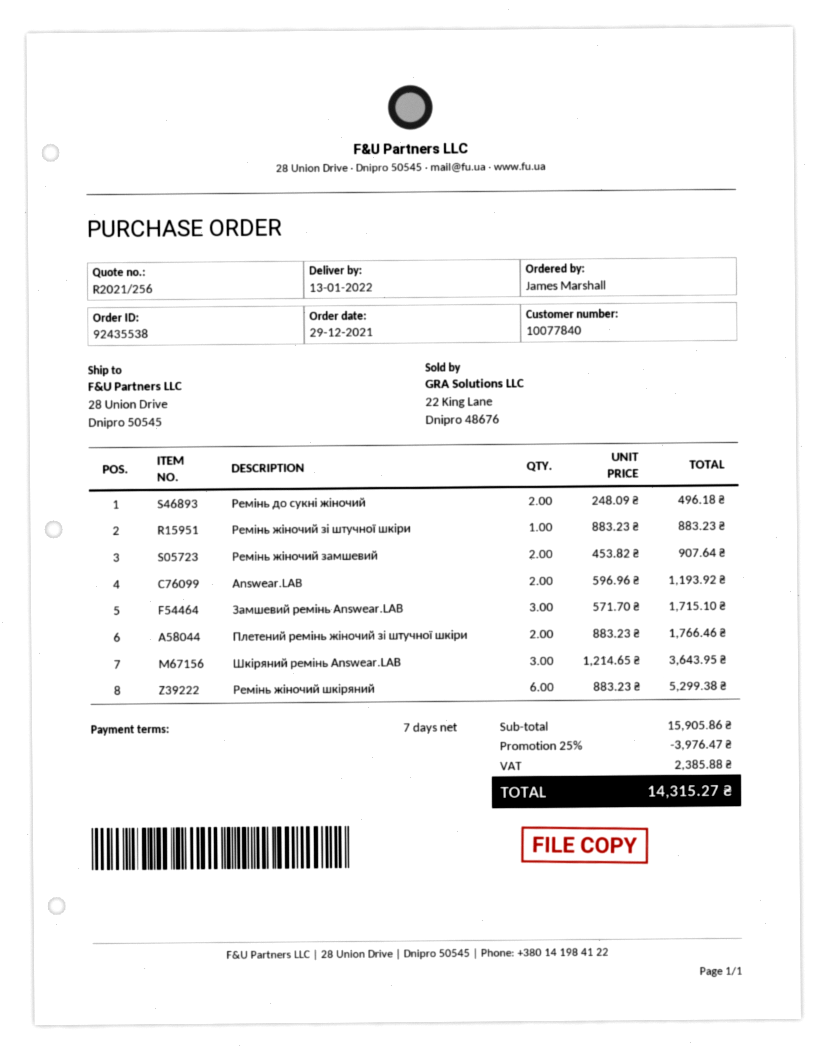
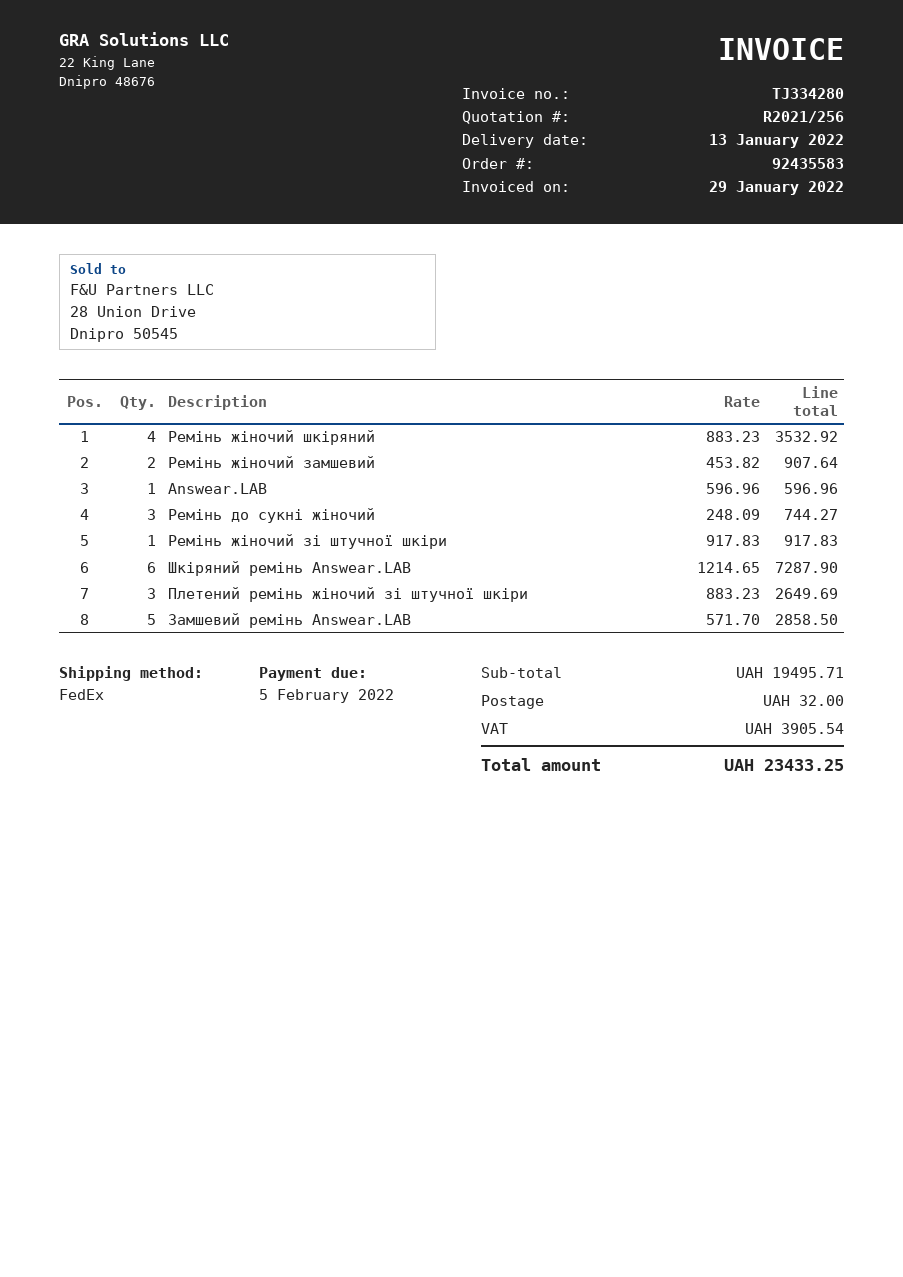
order number: 92435538 -> 92435583
Ремінь до сукні жіночий: 2 x 248.09 = 496.18 -> 3 x 248.09 = 744.27
Ремінь жіночий зі штучної шкіри: 1 x 883.23 = 883.23 -> 1 x 917.83 = 917.83
Answear.LAB: 2 x 596.96 = 1193.92 -> 1 x 596.96 = 596.96
Замшевий ремінь Answear.LAB: 3 x 571.70 = 1715.10 -> 5 x 571.70 = 2858.50
Плетений ремінь жіночий зі штучної шкіри: 2 x 883.23 = 1766.46 -> 3 x 883.23 = 2649.69
Шкіряний ремінь Answear.LAB: 3 x 1214.65 = 3643.95 -> 6 x 1214.65 = 7287.90
Ремінь жіночий шкіряний: 6 x 883.23 = 5299.38 -> 4 x 883.23 = 3532.92
subtotal: 15905.86 -> 19495.71
discount: 25% = 3976.47 -> none
shipping: none -> 32.00
tax: 2385.88 -> 3905.54
total: 14315.27 -> 23433.25

